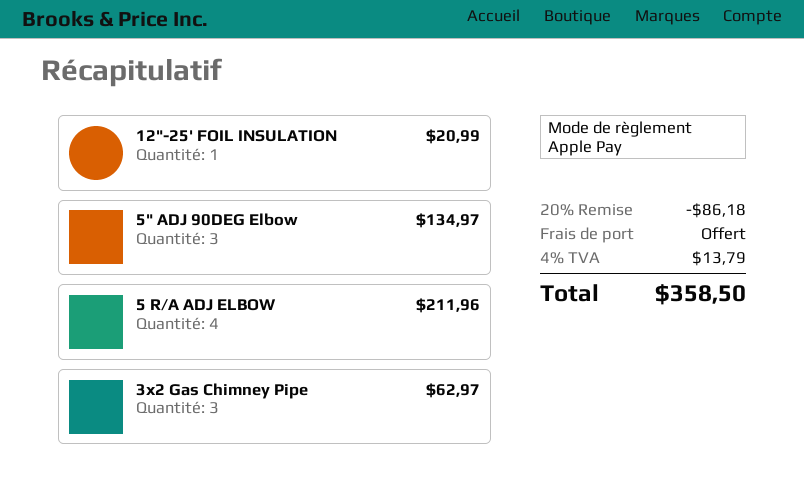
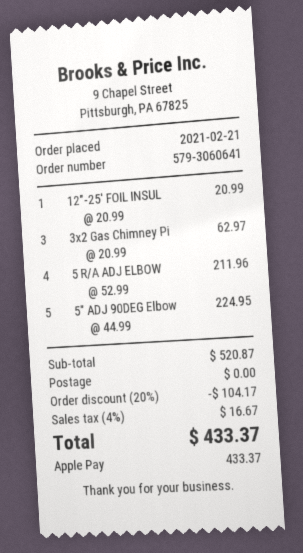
5" ADJ 90DEG Elbow: 3 for 134.97 -> 5 for 224.95
discount: 20% = 86.18 -> 20% = 104.17
tax: 4% = 13.79 -> 4% = 16.67
total: 358.50 -> 433.37

